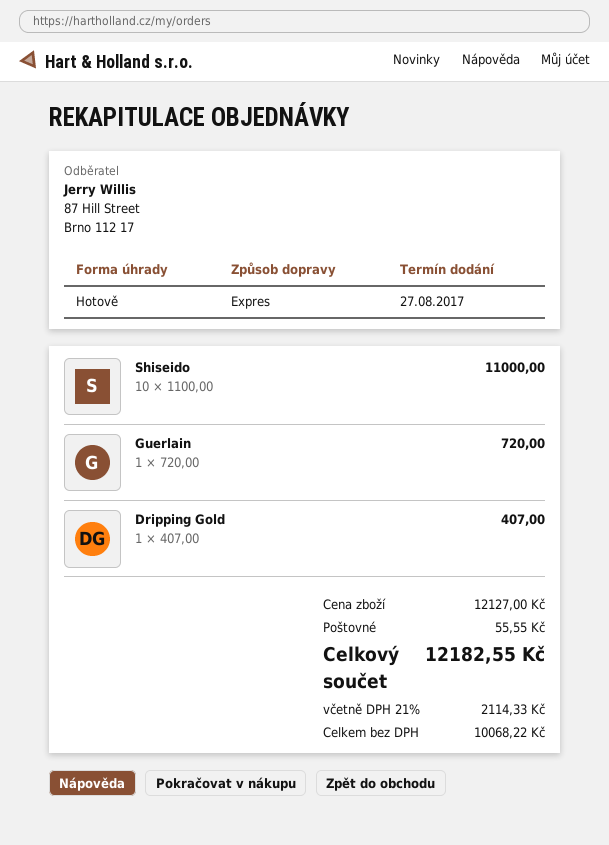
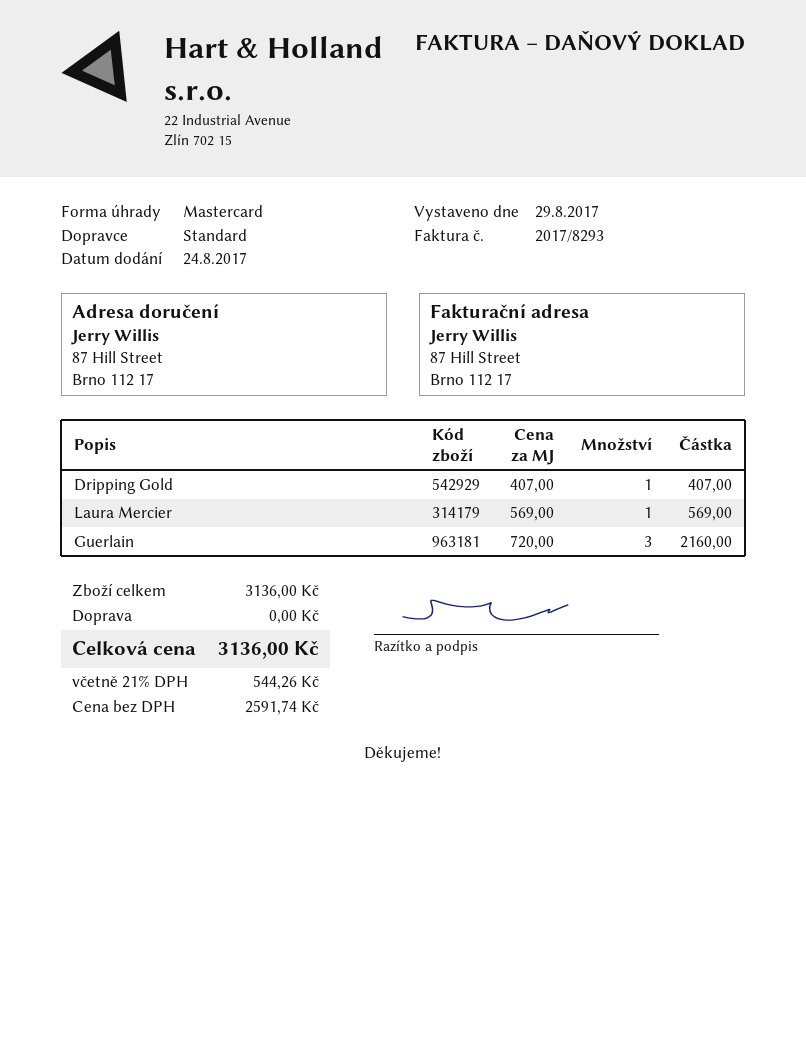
delivery date: 2017-08-27 -> 2017-08-24
payment method: cash -> Mastercard
shipping method: express -> standard
Shiseido: 10 x 1100.00 = 11000.00 -> none
Guerlain: 1 x 720.00 = 720.00 -> 3 x 720.00 = 2160.00
Laura Mercier: none -> 1 x 569.00 = 569.00
subtotal: 12127.00 -> 3136.00
shipping: 55.55 -> 0.00
net: 10068.22 -> 2591.74
tax: 21% = 2114.33 -> 21% = 544.26
total: 12182.55 -> 3136.00

